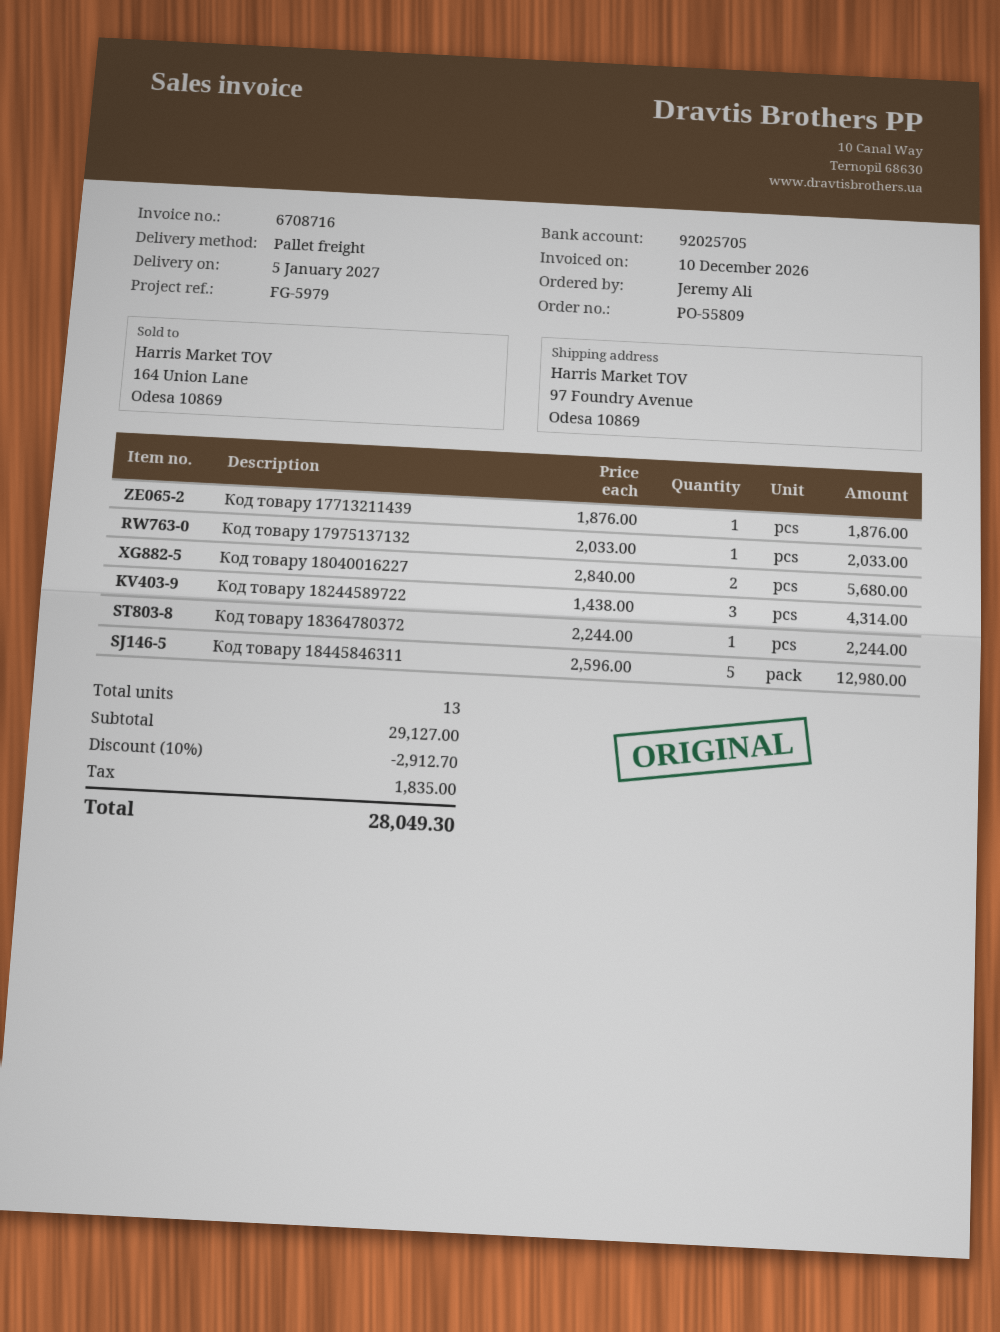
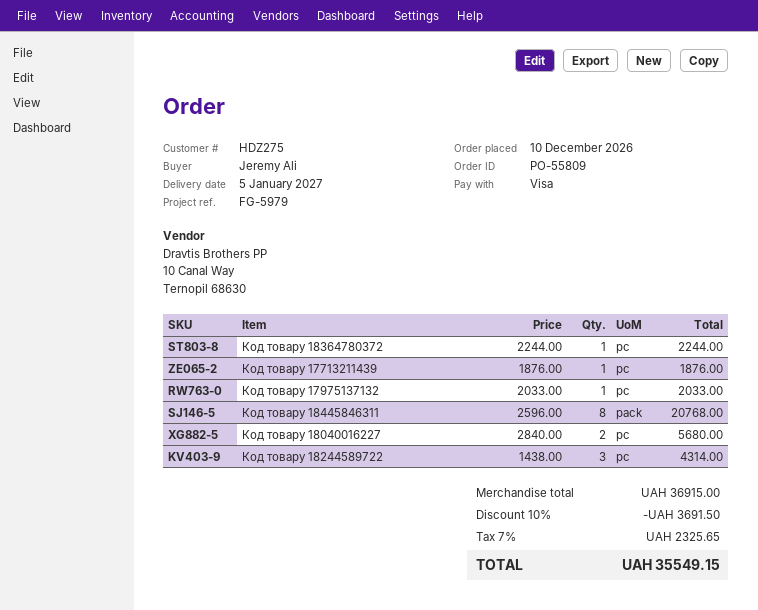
Код товару 18445846311: 5 x 2596.00 = 12980.00 -> 8 x 2596.00 = 20768.00
subtotal: 29127.00 -> 36915.00
discount: 10% = 2912.70 -> 10% = 3691.50
tax: 1835.00 -> 2325.65
total: 28049.30 -> 35549.15

